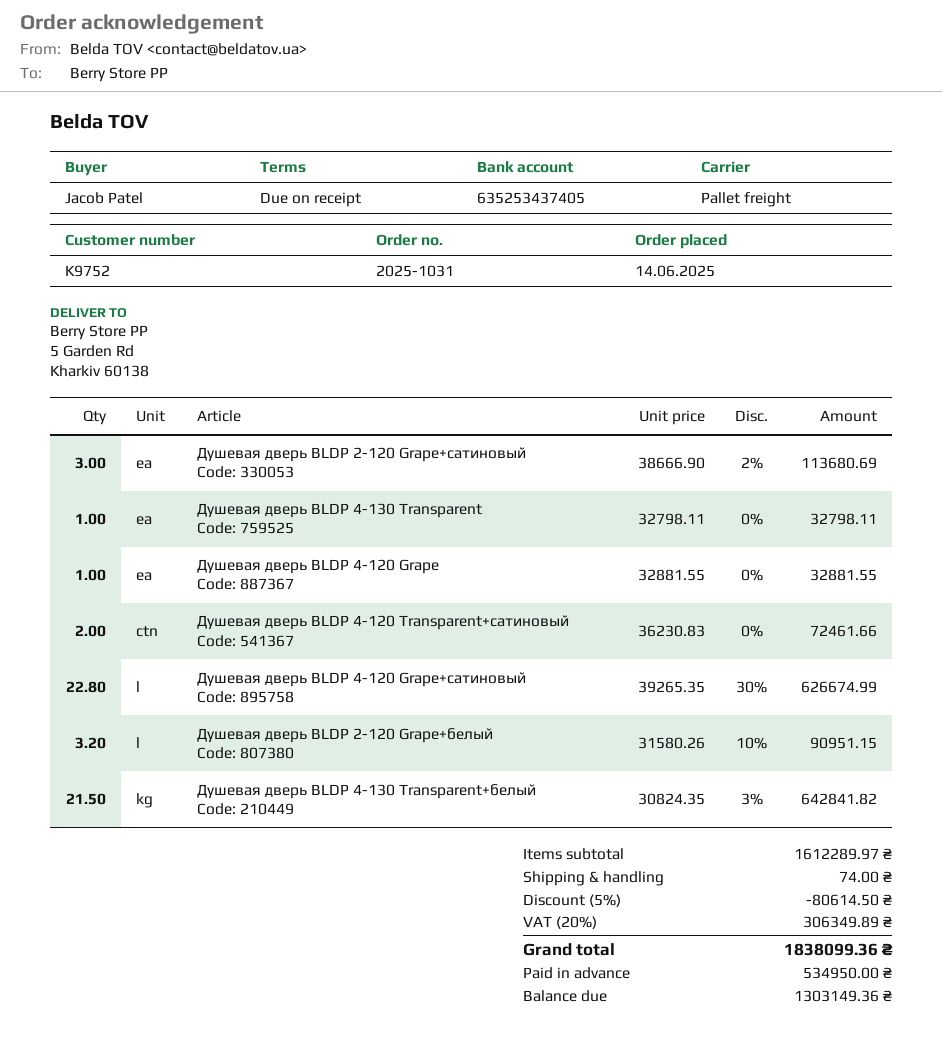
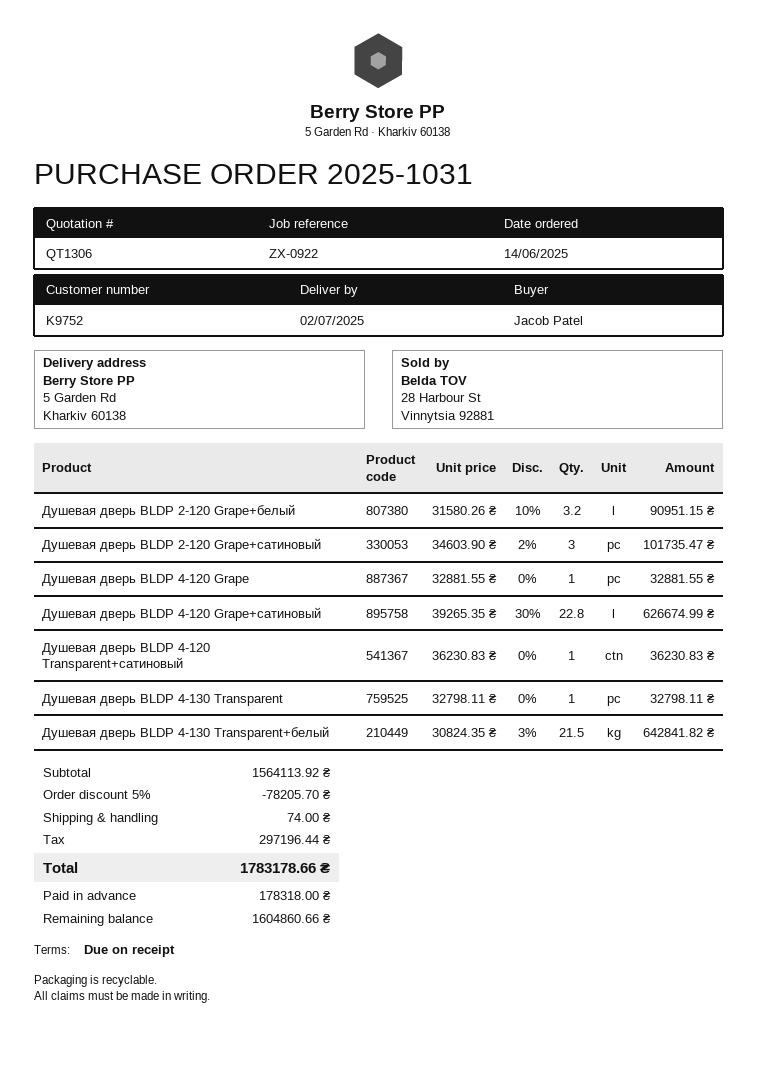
Душевая дверь BLDP 2-120 Grape+сатиновый: 3 x 38666.90 - 2% = 113680.69 -> 3 x 34603.90 - 2% = 101735.47
Душевая дверь BLDP 4-120 Transparent+сатиновый: 2 x 36230.83 = 72461.66 -> 1 x 36230.83 = 36230.83
subtotal: 1612289.97 -> 1564113.92
discount: 5% = 80614.50 -> 5% = 78205.70
tax: 306349.89 -> 297196.44
total: 1838099.36 -> 1783178.66
deposit: 534950.00 -> 178318.00
balance: 1303149.36 -> 1604860.66

